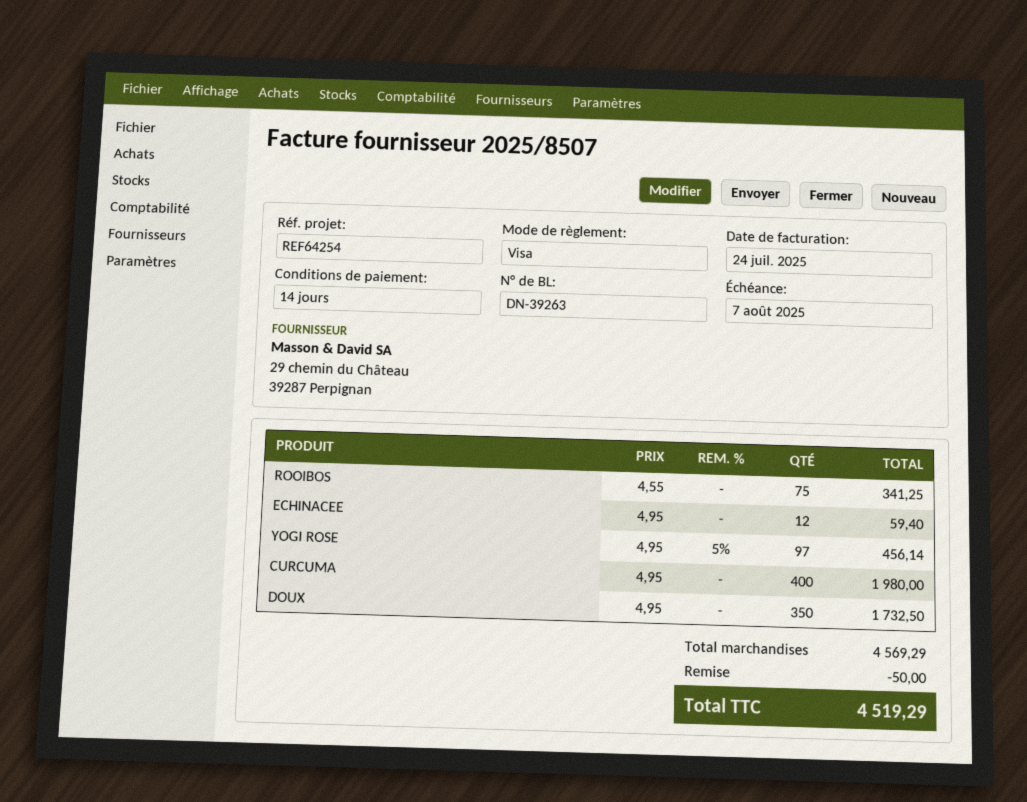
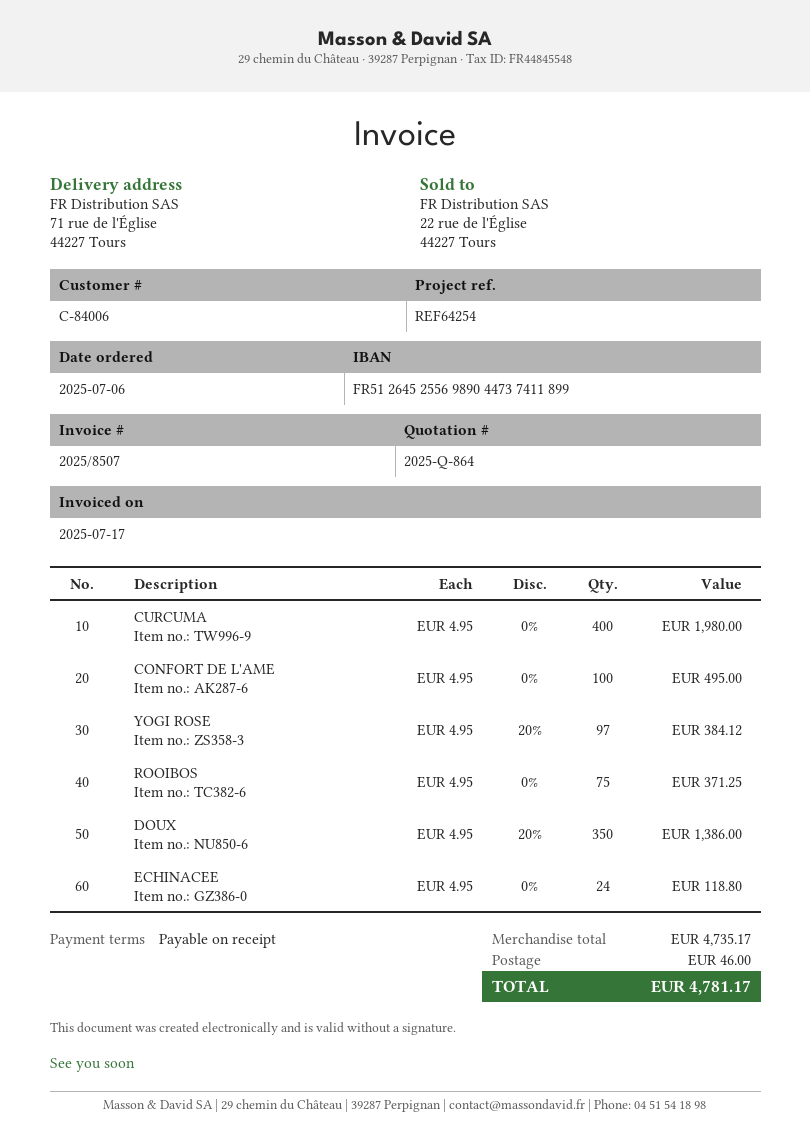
invoice date: 2025-07-24 -> 2025-07-17
payment terms: 14 days -> on receipt
ROOIBOS: 75 x 4.55 = 341.25 -> 75 x 4.95 = 371.25
ECHINACEE: 12 x 4.95 = 59.40 -> 24 x 4.95 = 118.80
YOGI ROSE: 97 x 4.95 - 5% = 456.14 -> 97 x 4.95 - 20% = 384.12
DOUX: 350 x 4.95 = 1732.50 -> 350 x 4.95 - 20% = 1386.00
CONFORT DE L'AME: none -> 100 x 4.95 = 495.00
subtotal: 4569.29 -> 4735.17
discount: 50.00 -> none
shipping: none -> 46.00
total: 4519.29 -> 4781.17

